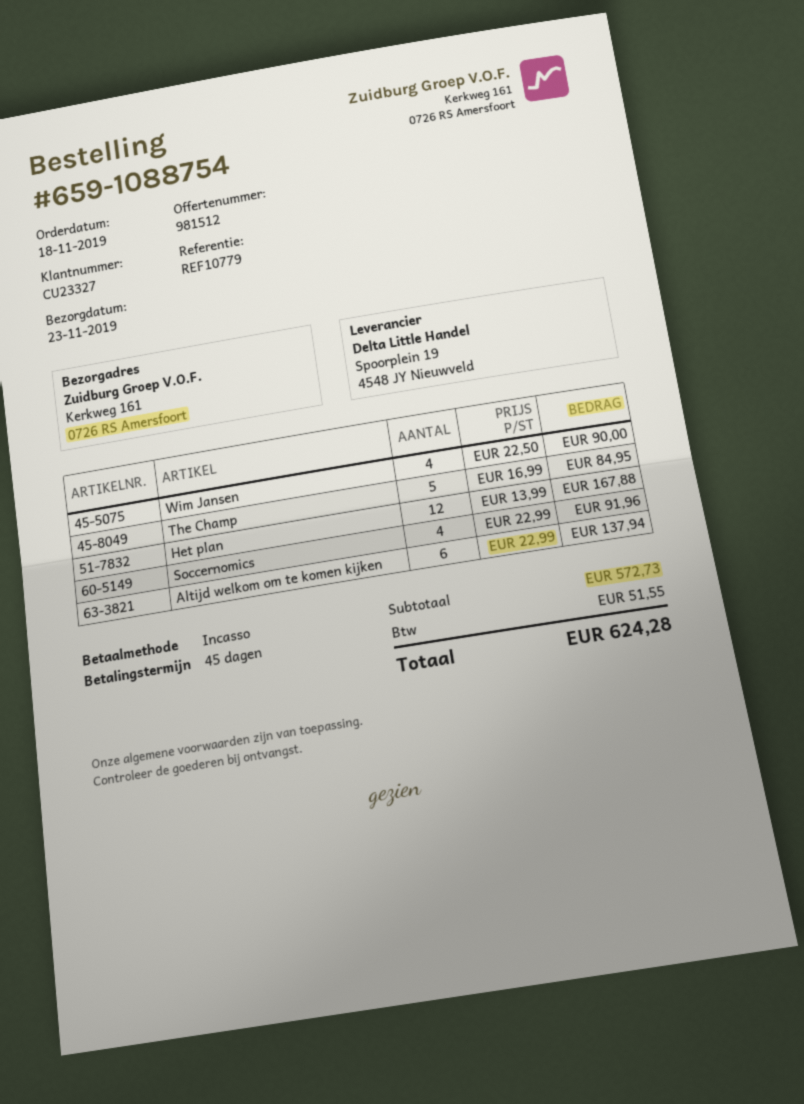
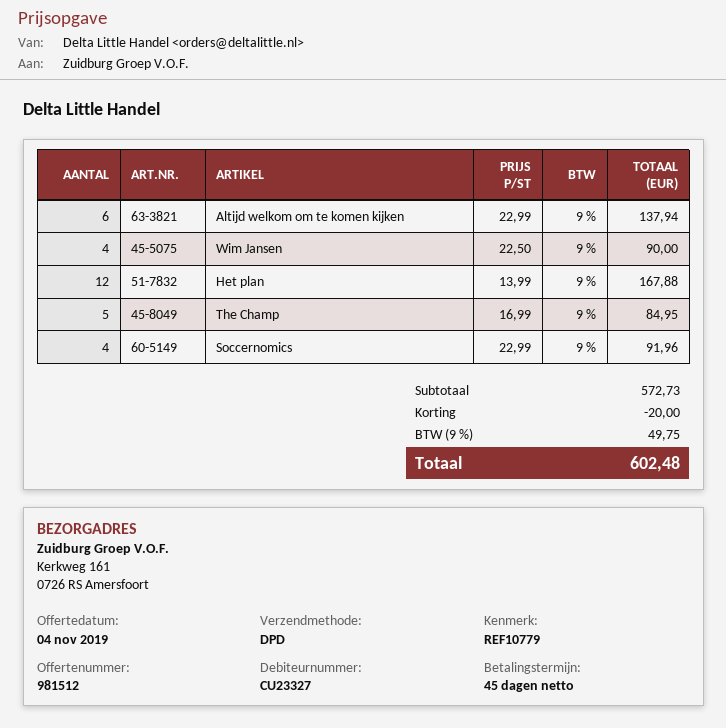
discount: none -> 20.00
tax: 51.55 -> 49.75
total: 624.28 -> 602.48

